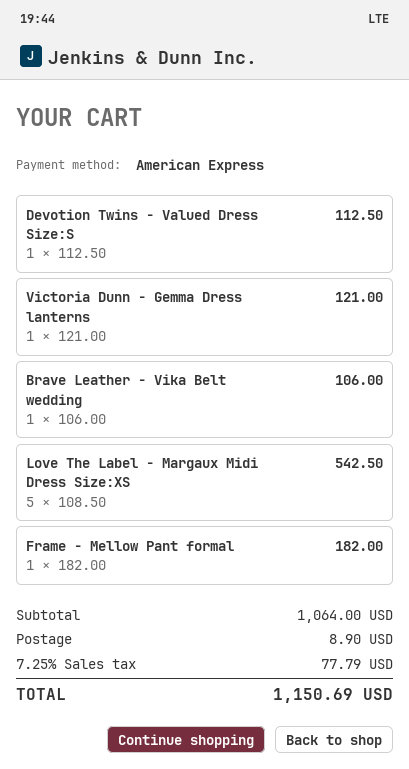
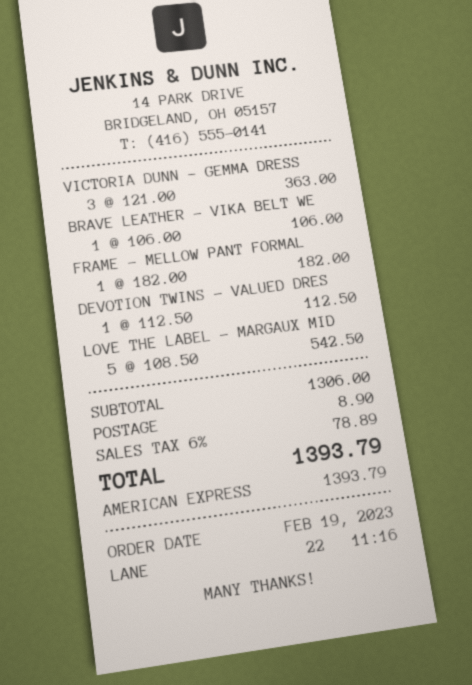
Victoria Dunn - Gemma Dress lanterns: 1 x 121.00 = 121.00 -> 3 x 121.00 = 363.00
subtotal: 1064.00 -> 1306.00
tax: 7.25% = 77.79 -> 6% = 78.89
total: 1150.69 -> 1393.79

